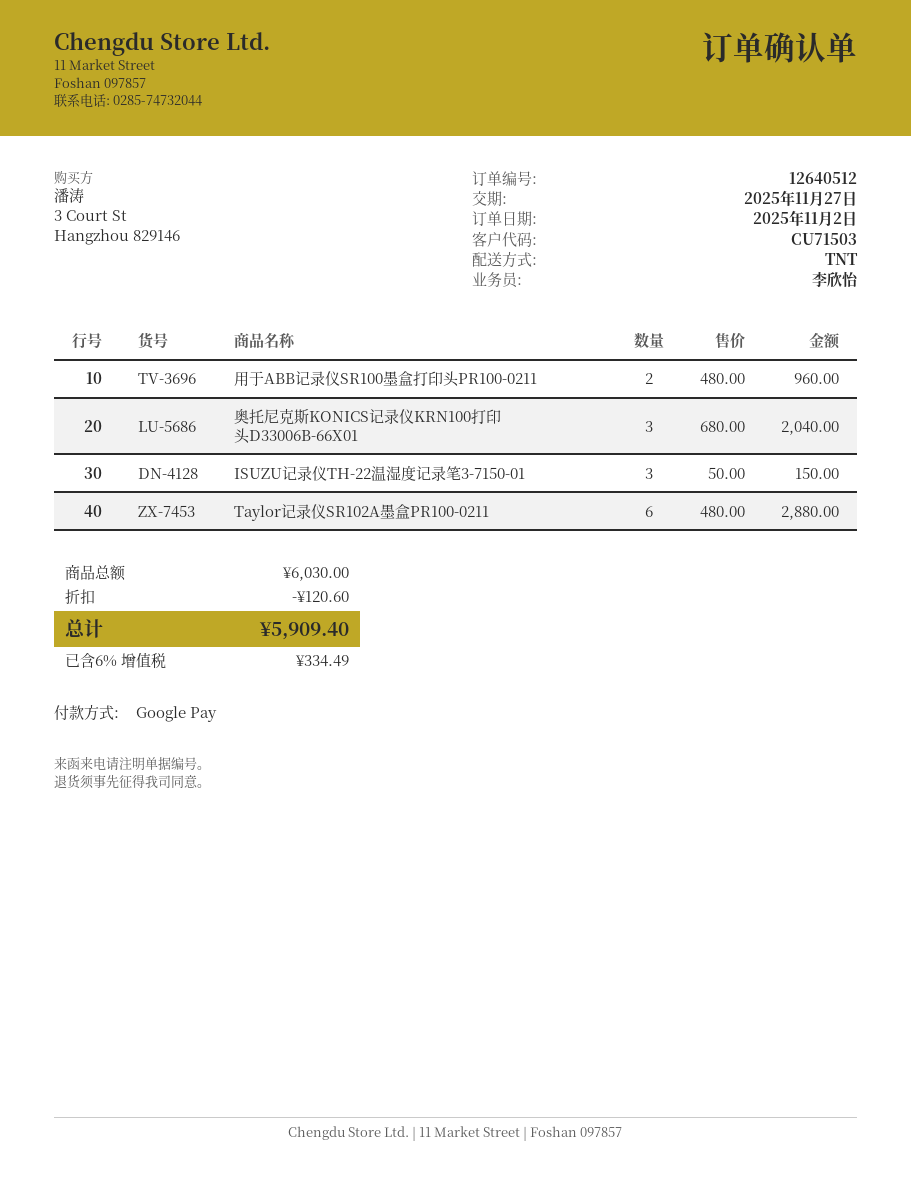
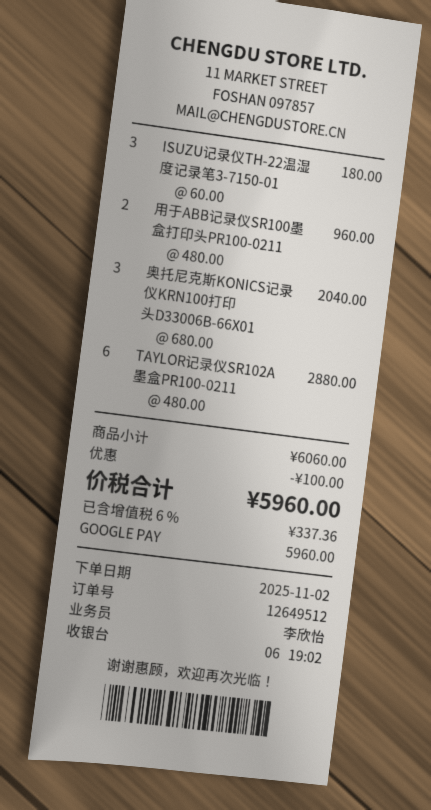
order number: 12640512 -> 12649512
ISUZU记录仪TH-22温湿度记录笔3-7150-01: 3 x 50.00 = 150.00 -> 3 x 60.00 = 180.00
subtotal: 6030.00 -> 6060.00
discount: 120.60 -> 100.00
tax: 6% = 334.49 -> 6% = 337.36
total: 5909.40 -> 5960.00

